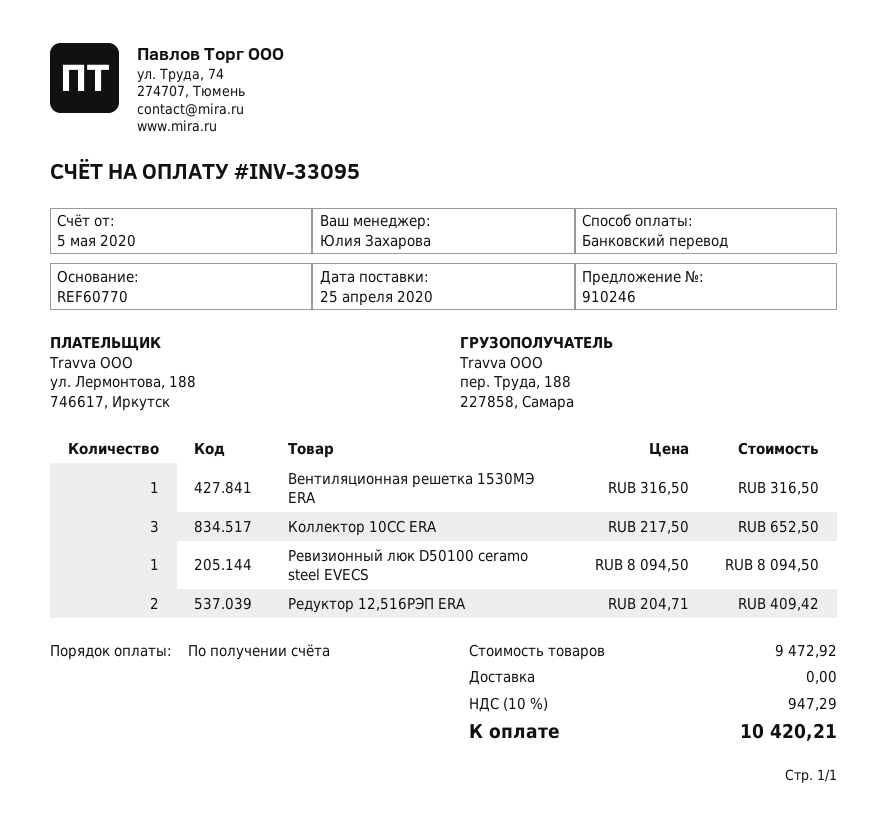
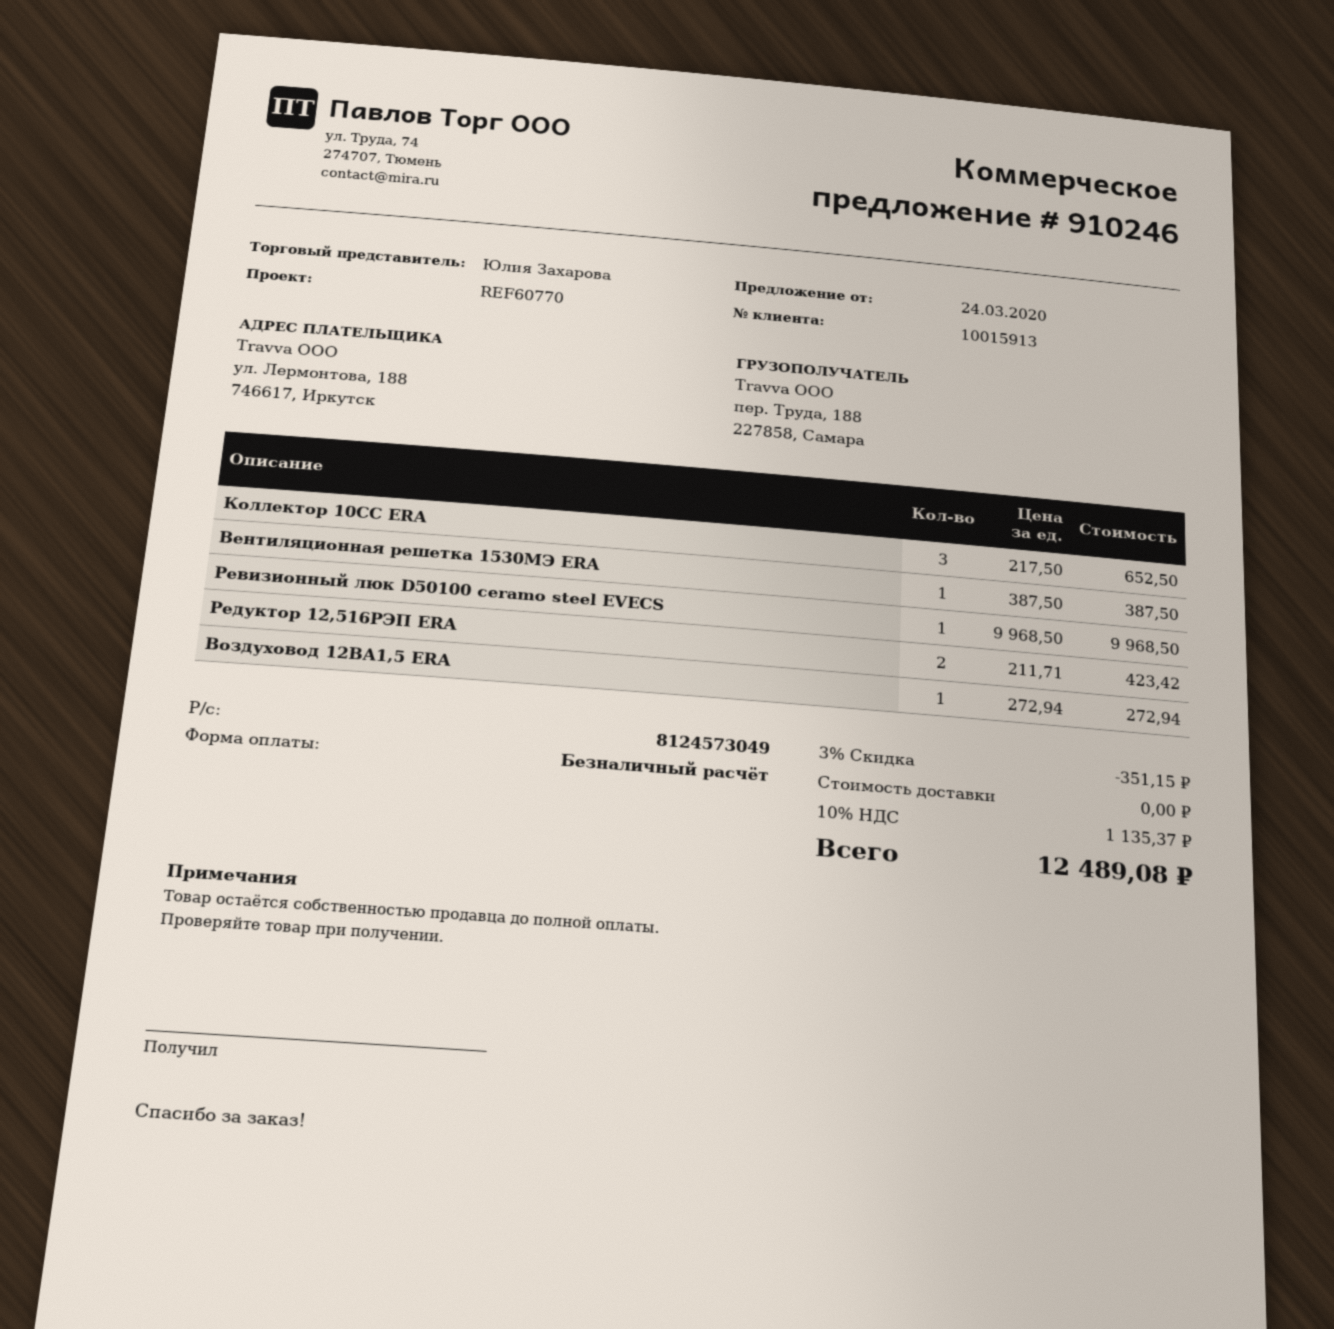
Вентиляционная решетка 1530МЭ ERA: 1 x 316.50 = 316.50 -> 1 x 387.50 = 387.50
Ревизионный люк D50100 ceramo steel EVECS: 1 x 8094.50 = 8094.50 -> 1 x 9968.50 = 9968.50
Редуктор 12,516РЭП ERA: 2 x 204.71 = 409.42 -> 2 x 211.71 = 423.42
Воздуховод 12ВА1,5 ERA: none -> 1 x 272.94 = 272.94
discount: none -> 3% = 351.15
tax: 10% = 947.29 -> 10% = 1135.37
total: 10420.21 -> 12489.08

